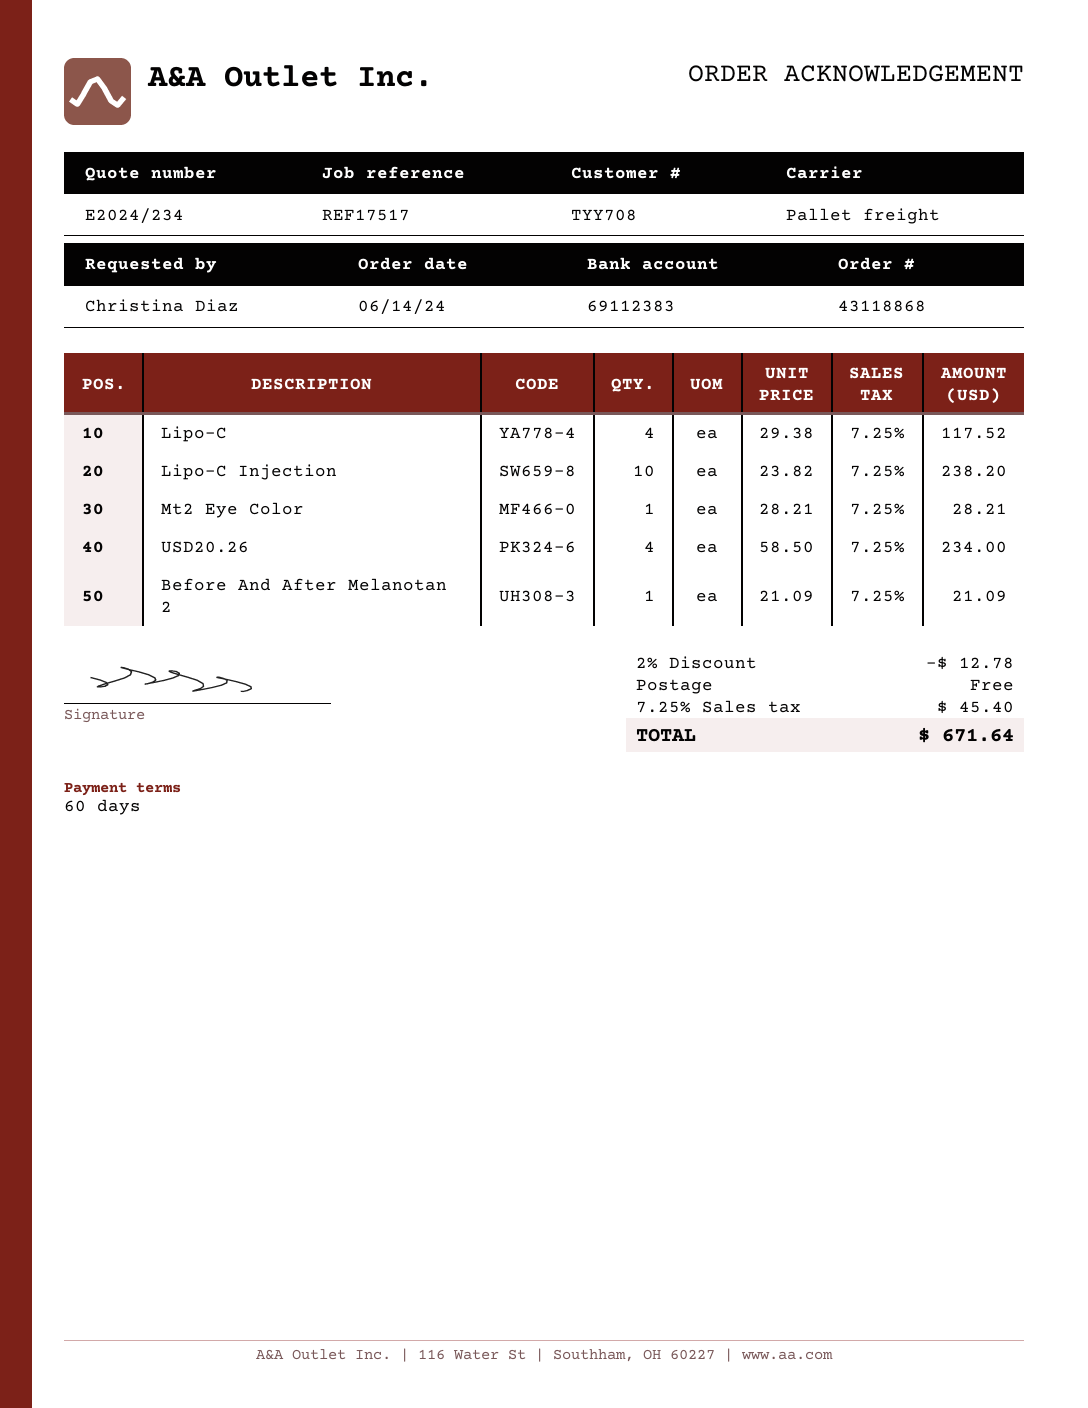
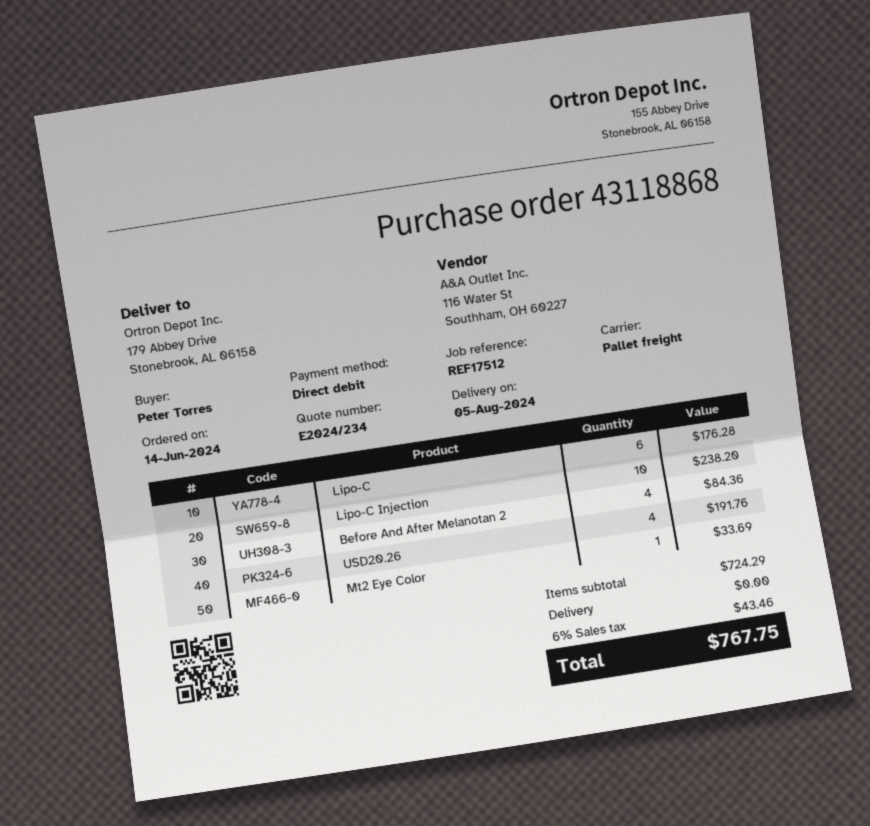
reference: REF17517 -> REF17512
ordered by: Christina Diaz -> Peter Torres
Lipo-C: 4 for 117.52 -> 6 for 176.28
Mt2 Eye Color: 1 for 28.21 -> 1 for 33.69
USD20.26: 4 for 234.00 -> 4 for 191.76
Before And After Melanotan 2: 1 for 21.09 -> 4 for 84.36
discount: 2% = 12.78 -> none
tax: 7.25% = 45.40 -> 6% = 43.46
total: 671.64 -> 767.75

